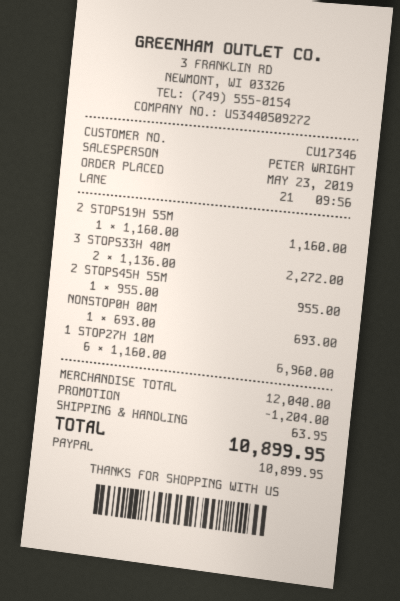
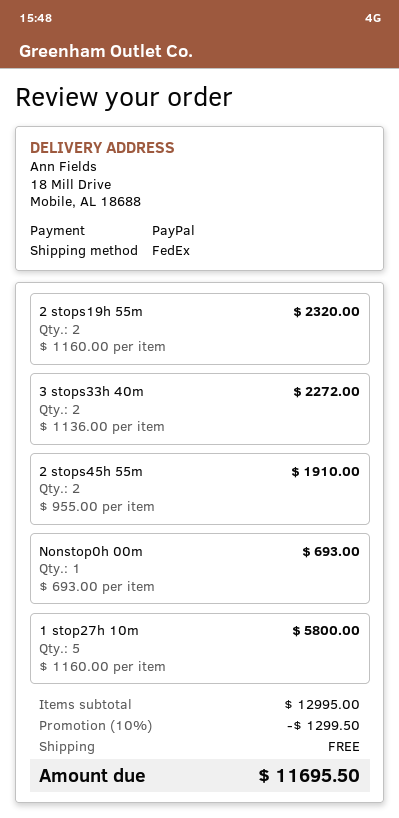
2 STOPS19H 55M: 1 x 1160.00 = 1160.00 -> 2 x 1160.00 = 2320.00
2 STOPS45H 55M: 1 x 955.00 = 955.00 -> 2 x 955.00 = 1910.00
1 STOP27H 10M: 6 x 1160.00 = 6960.00 -> 5 x 1160.00 = 5800.00
subtotal: 12040.00 -> 12995.00
discount: 1204.00 -> 1299.50
shipping: 63.95 -> 0.00
total: 10899.95 -> 11695.50

